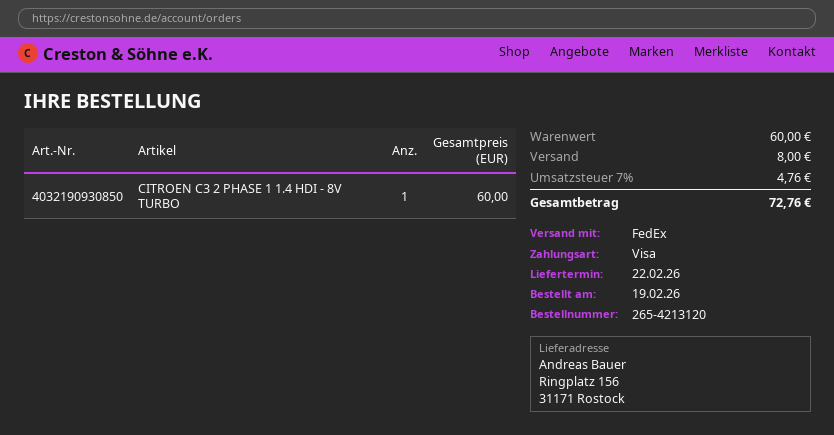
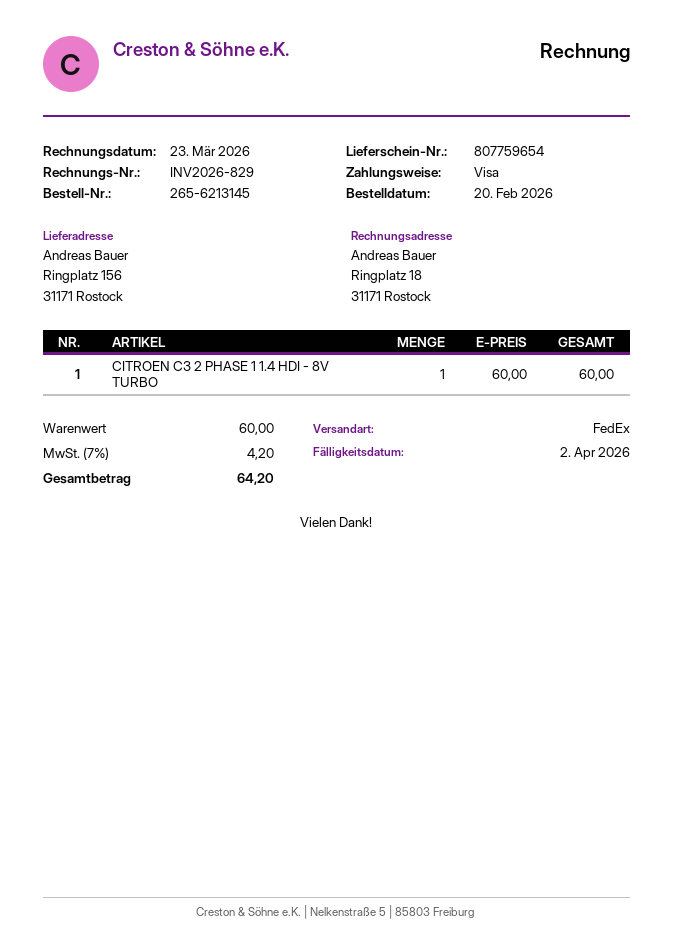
order number: 265-4213120 -> 265-6213145
order date: 2026-02-19 -> 2026-02-20
shipping: 8.00 -> none
tax: 7% = 4.76 -> 7% = 4.20
total: 72.76 -> 64.20

